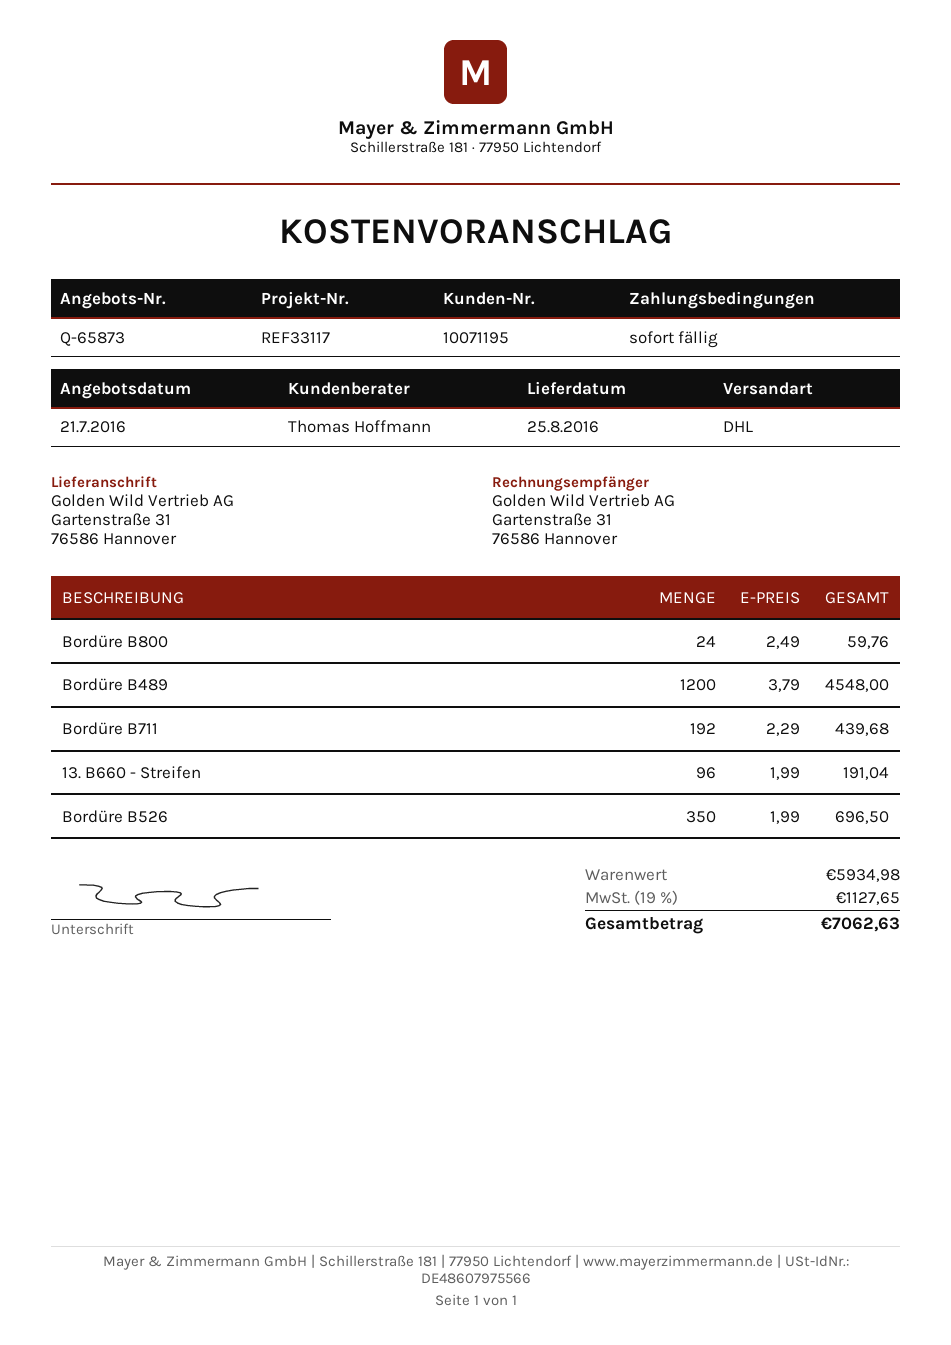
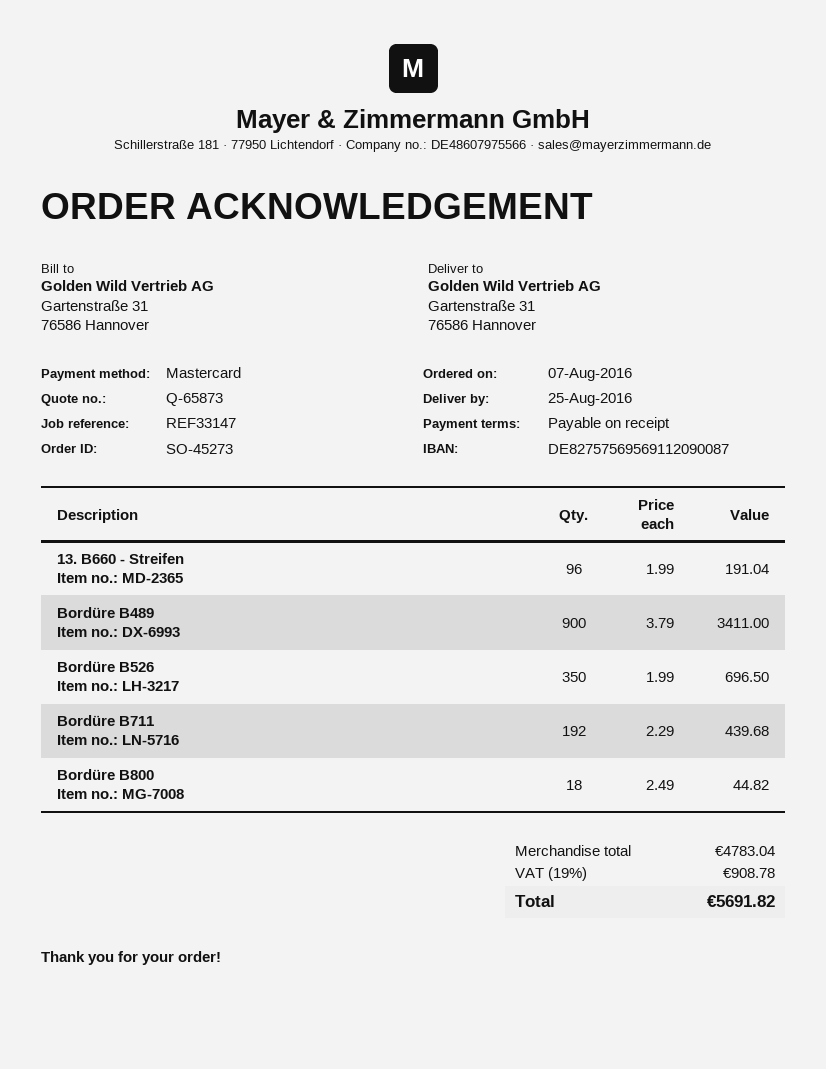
reference: REF33117 -> REF33147
Bordüre B800: 24 x 2.49 = 59.76 -> 18 x 2.49 = 44.82
Bordüre B489: 1200 x 3.79 = 4548.00 -> 900 x 3.79 = 3411.00
subtotal: 5934.98 -> 4783.04
tax: 19% = 1127.65 -> 19% = 908.78
total: 7062.63 -> 5691.82

